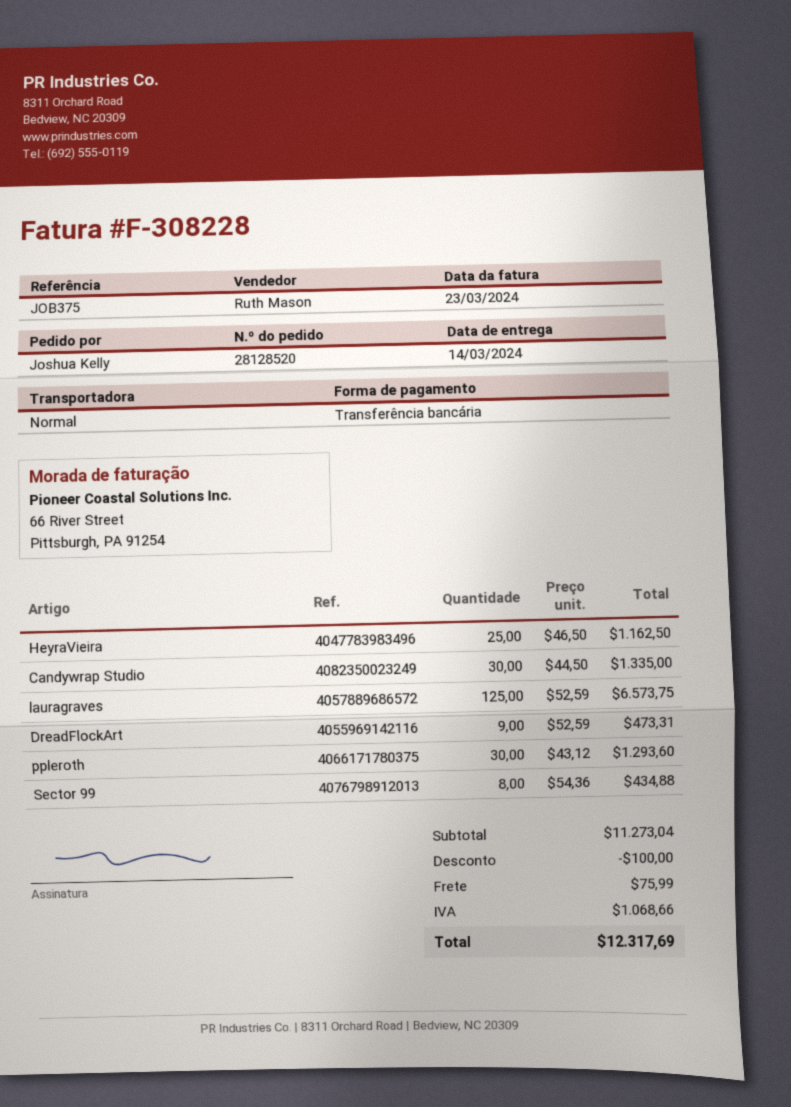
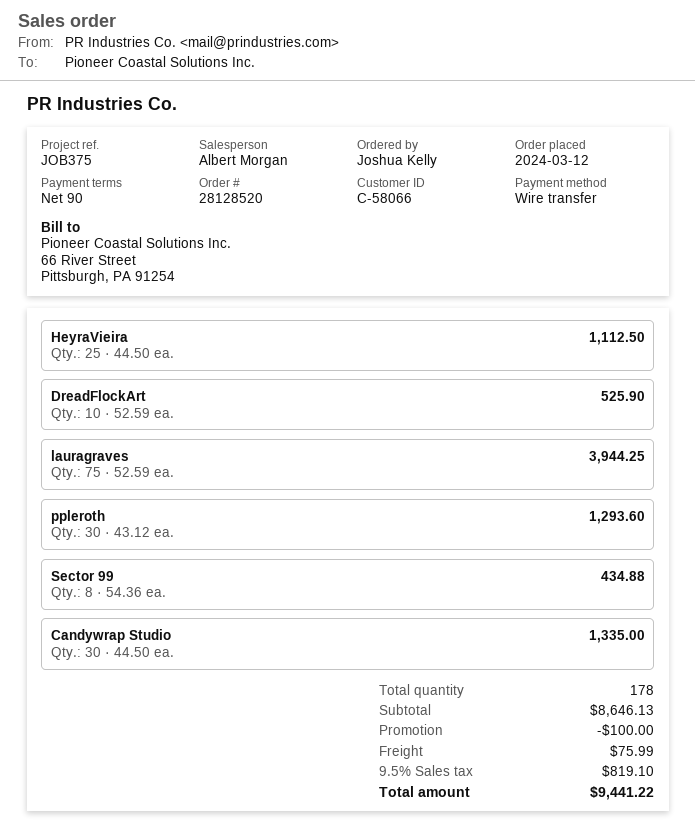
sales rep: Ruth Mason -> Albert Morgan
HeyraVieira: 25 x 46.50 = 1162.50 -> 25 x 44.50 = 1112.50
lauragraves: 125 x 52.59 = 6573.75 -> 75 x 52.59 = 3944.25
DreadFlockArt: 9 x 52.59 = 473.31 -> 10 x 52.59 = 525.90
subtotal: 11273.04 -> 8646.13
tax: 1068.66 -> 819.10
total: 12317.69 -> 9441.22

